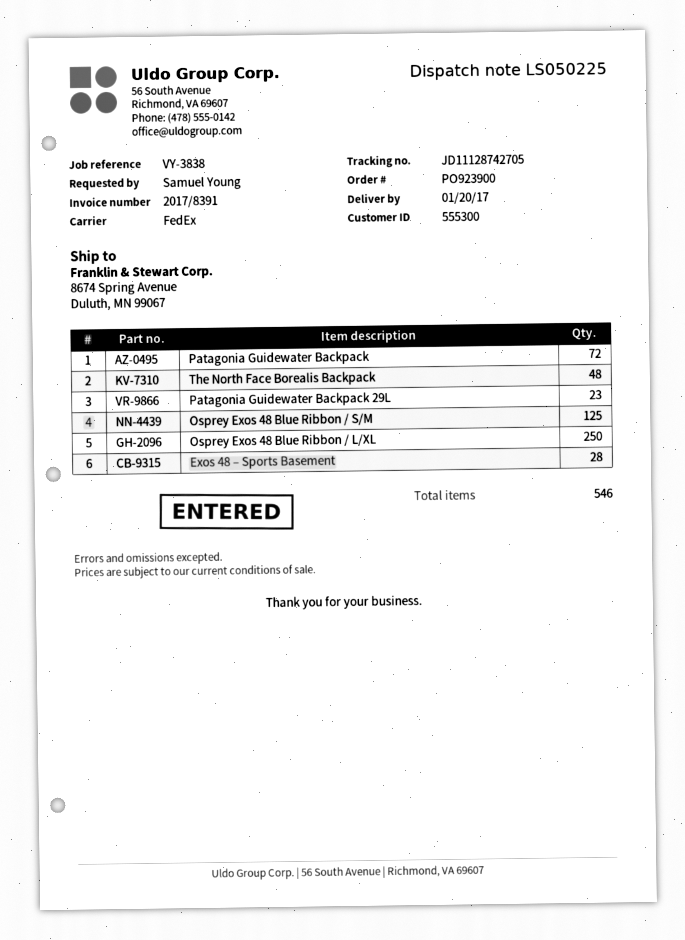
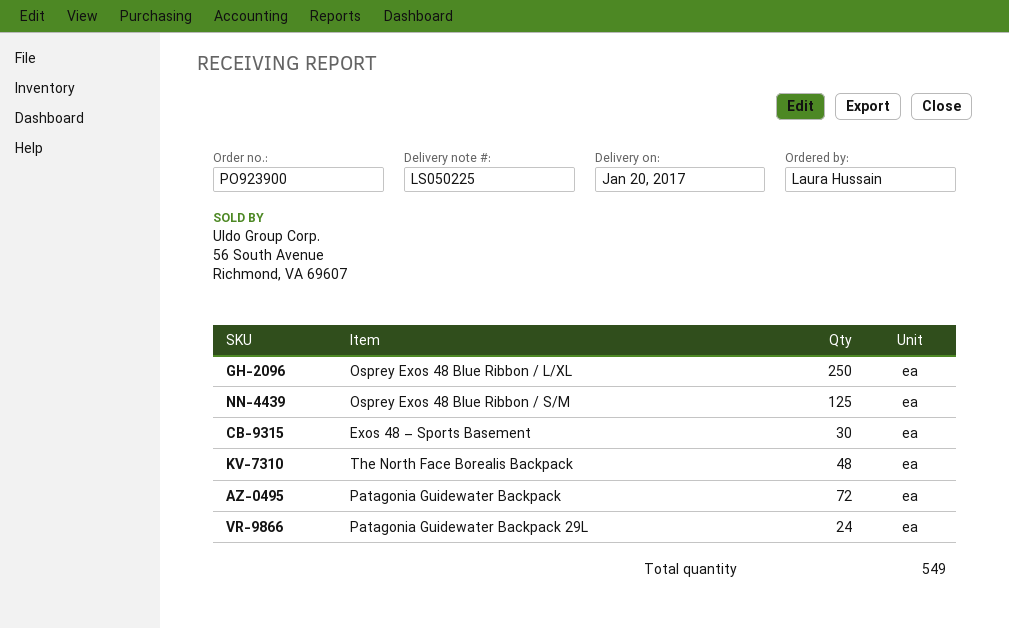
ordered by: Samuel Young -> Laura Hussain
Patagonia Guidewater Backpack 29L: 23 -> 24
Exos 48 – Sports Basement: 28 -> 30
total quantity: 546 -> 549

